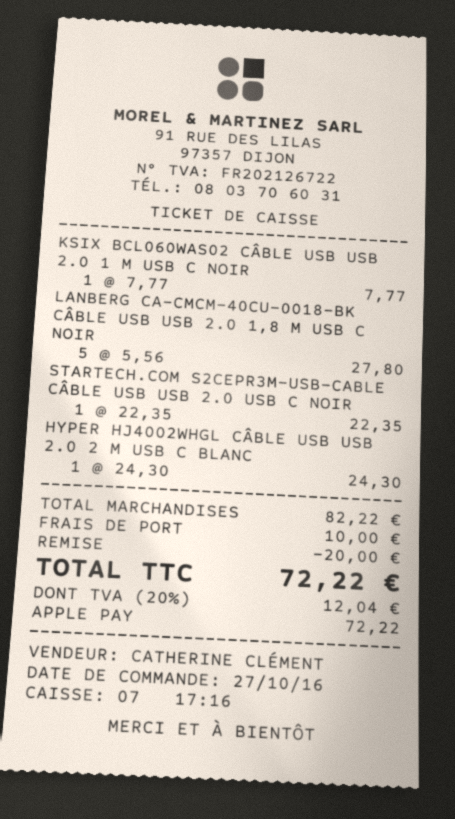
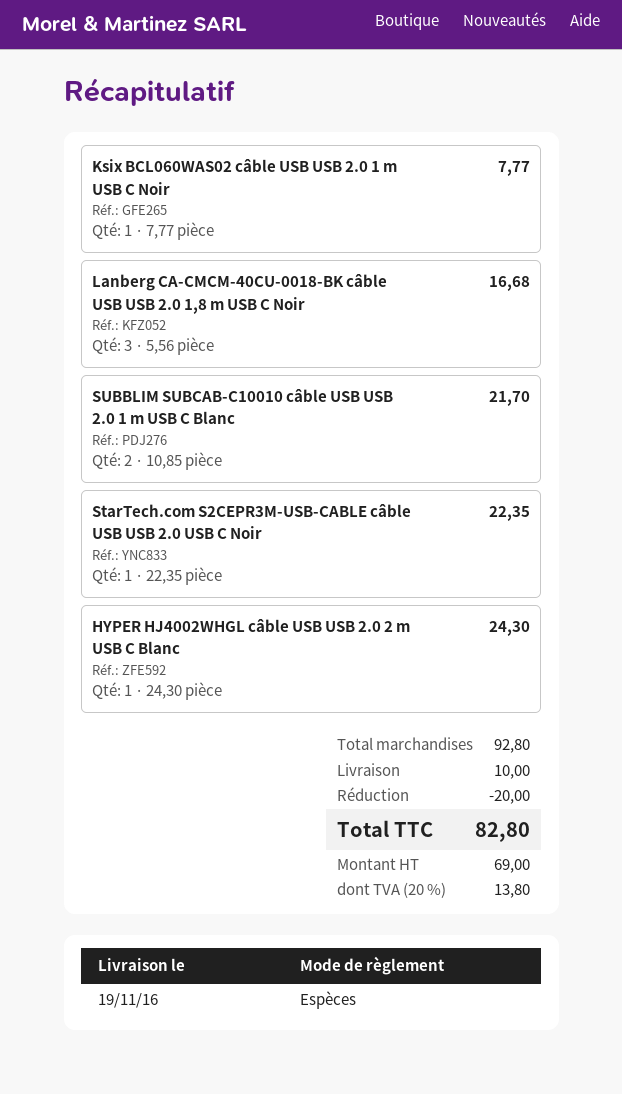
payment method: Apple Pay -> cash
LANBERG CA-CMCM-40CU-0018-BK CÂBLE USB USB 2.0 1,8 M USB C NOIR: 5 x 5.56 = 27.80 -> 3 x 5.56 = 16.68
SUBBLIM SUBCAB-C10010 câble USB USB 2.0 1 m USB C Blanc: none -> 2 x 10.85 = 21.70
subtotal: 82.22 -> 92.80
tax: 20% = 12.04 -> 20% = 13.80
total: 72.22 -> 82.80

